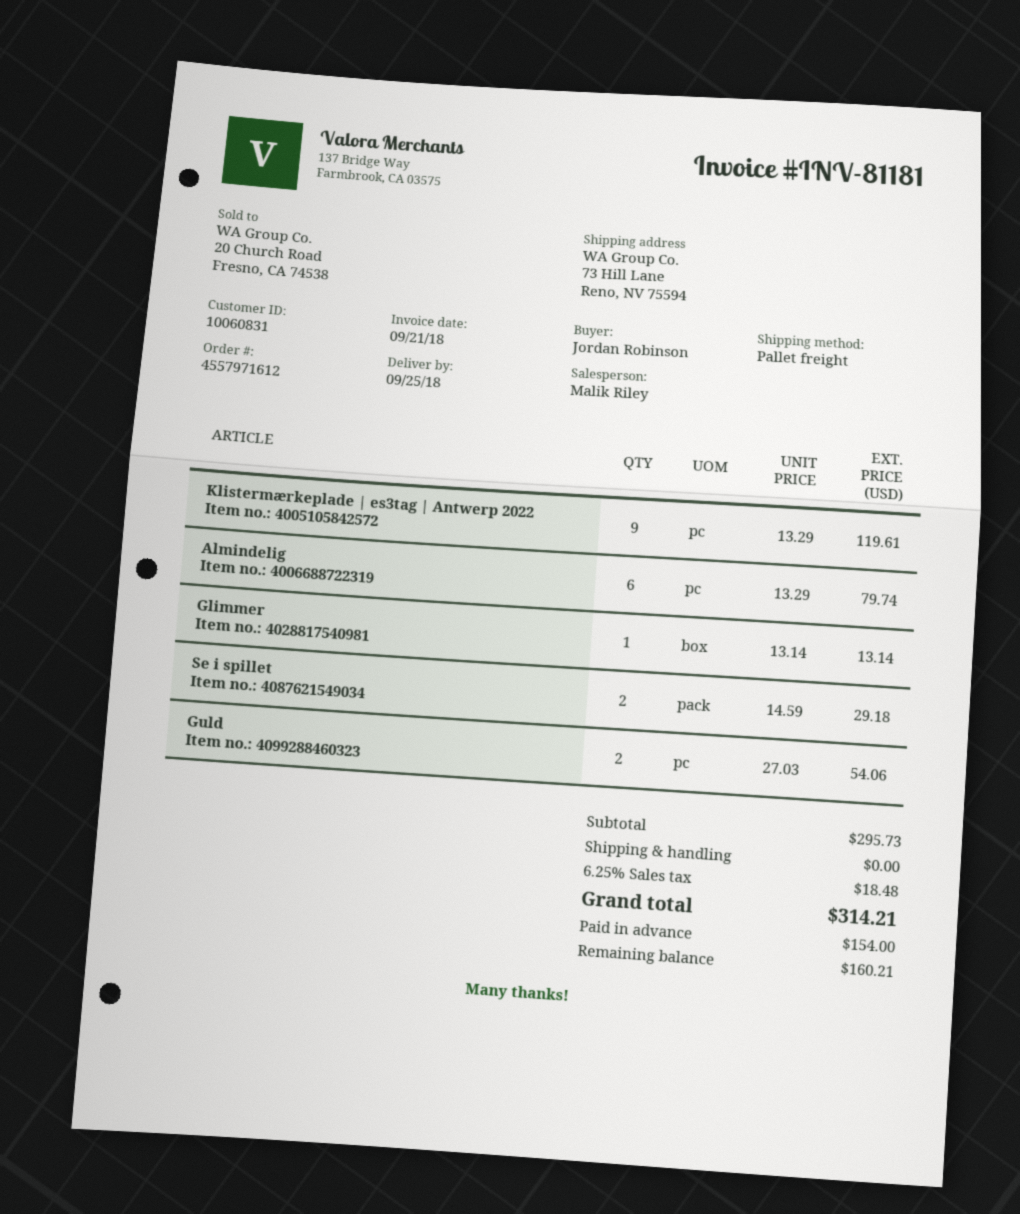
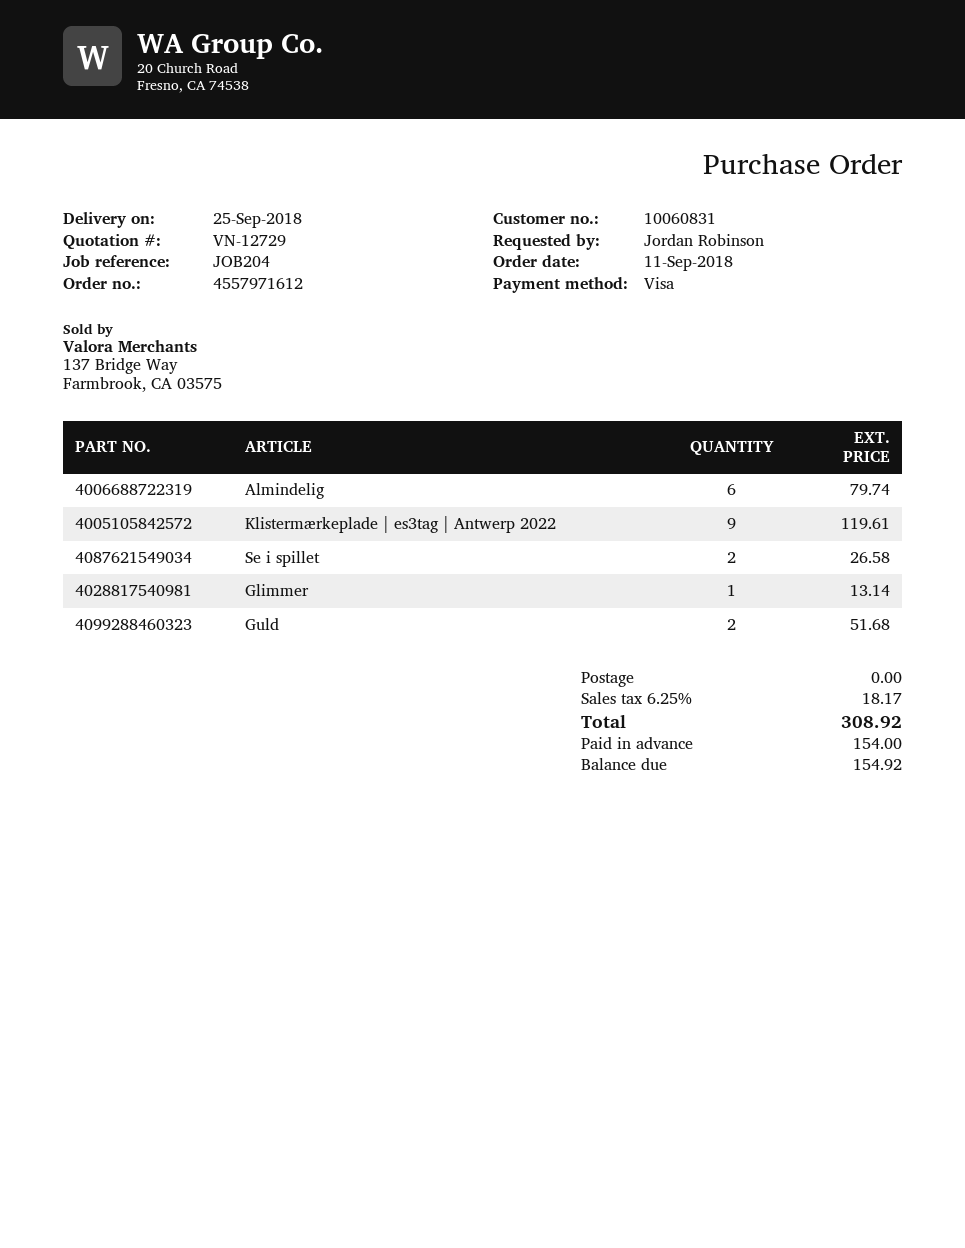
Se i spillet: 2 for 29.18 -> 2 for 26.58
Guld: 2 for 54.06 -> 2 for 51.68
tax: 6.25% = 18.48 -> 6.25% = 18.17
total: 314.21 -> 308.92
balance: 160.21 -> 154.92

